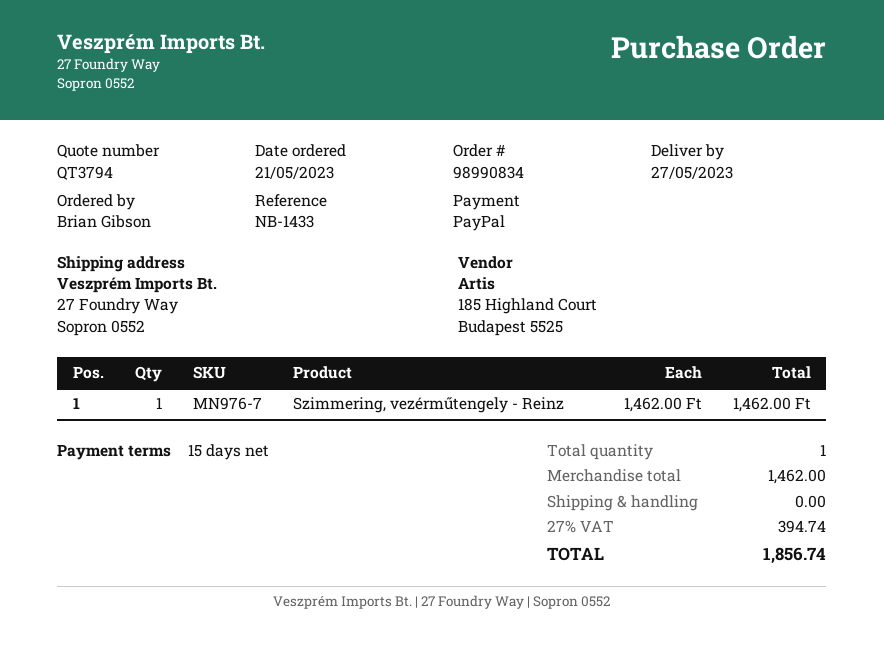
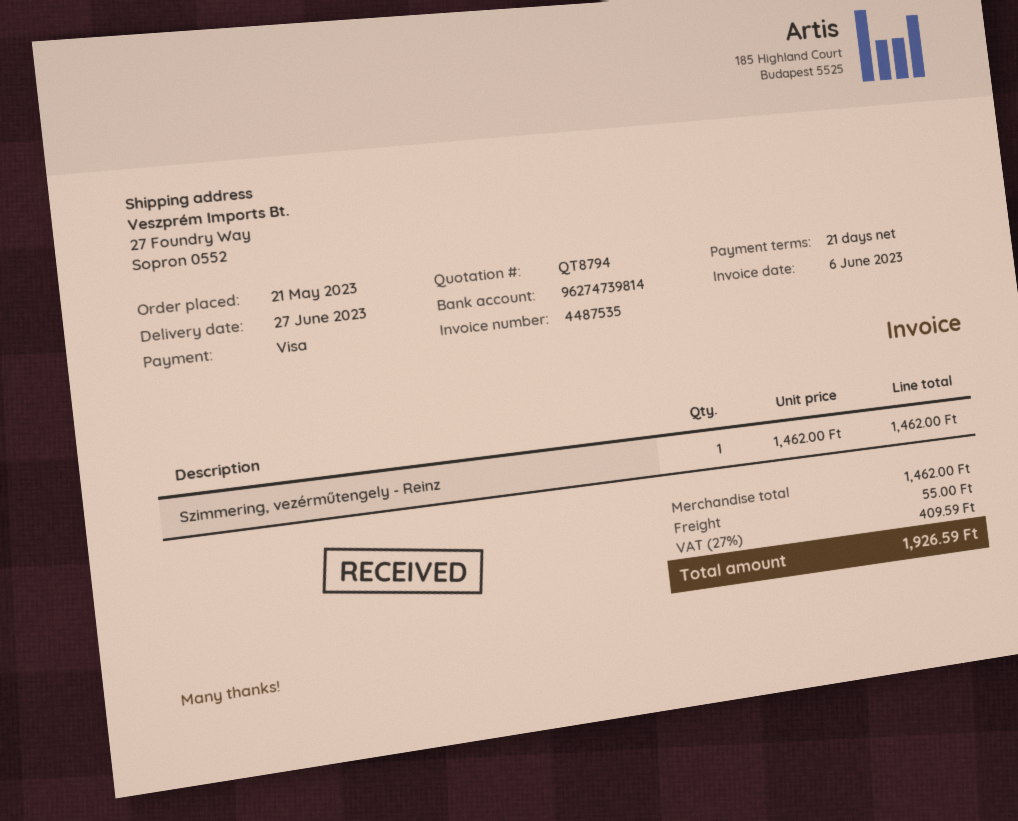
quote number: QT3794 -> QT8794
delivery date: 2023-05-27 -> 2023-06-27
payment terms: 15 days -> 21 days
payment method: PayPal -> Visa
shipping: 0.00 -> 55.00
tax: 27% = 394.74 -> 27% = 409.59
total: 1856.74 -> 1926.59

